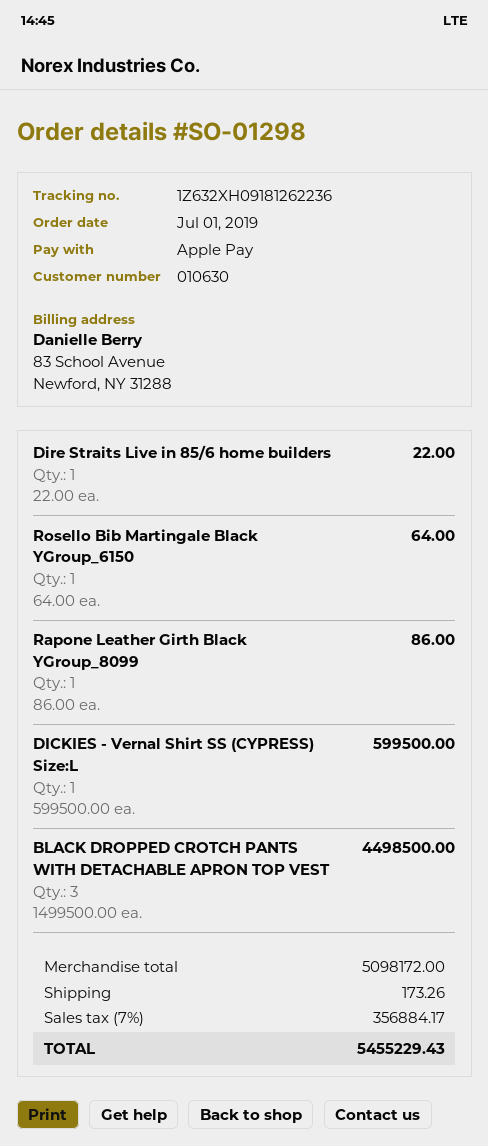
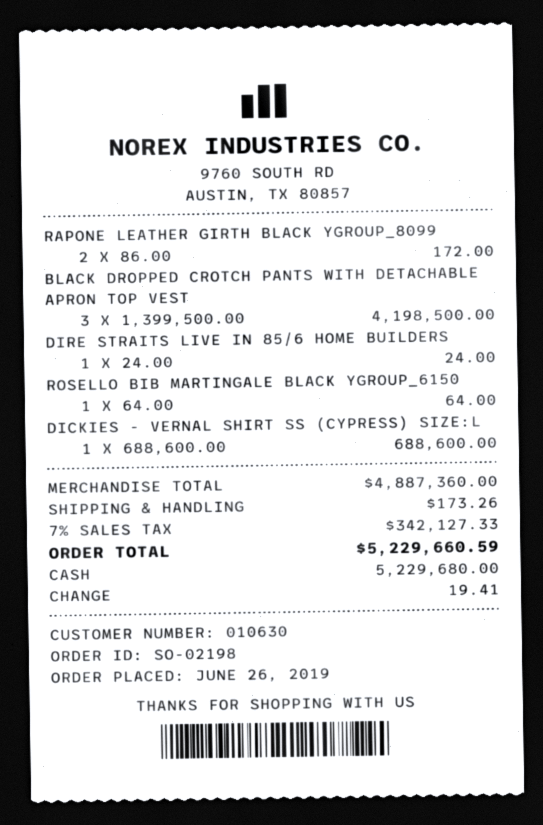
order number: SO-01298 -> SO-02198
order date: 2019-07-01 -> 2019-06-26
payment method: Apple Pay -> cash
Dire Straits Live in 85/6 home builders: 1 x 22.00 = 22.00 -> 1 x 24.00 = 24.00
Rapone Leather Girth Black YGroup_8099: 1 x 86.00 = 86.00 -> 2 x 86.00 = 172.00
DICKIES - Vernal Shirt SS (CYPRESS) Size:L: 1 x 599500.00 = 599500.00 -> 1 x 688600.00 = 688600.00
BLACK DROPPED CROTCH PANTS WITH DETACHABLE APRON TOP VEST: 3 x 1499500.00 = 4498500.00 -> 3 x 1399500.00 = 4198500.00
subtotal: 5098172.00 -> 4887360.00
tax: 7% = 356884.17 -> 7% = 342127.33
total: 5455229.43 -> 5229660.59

